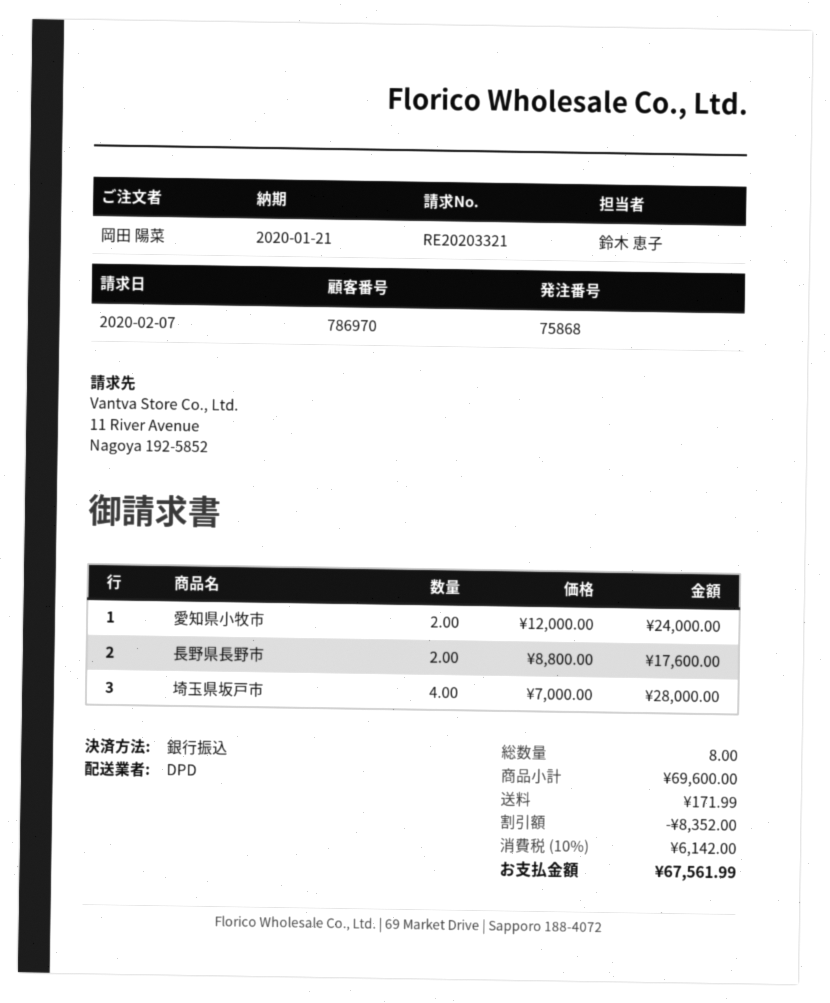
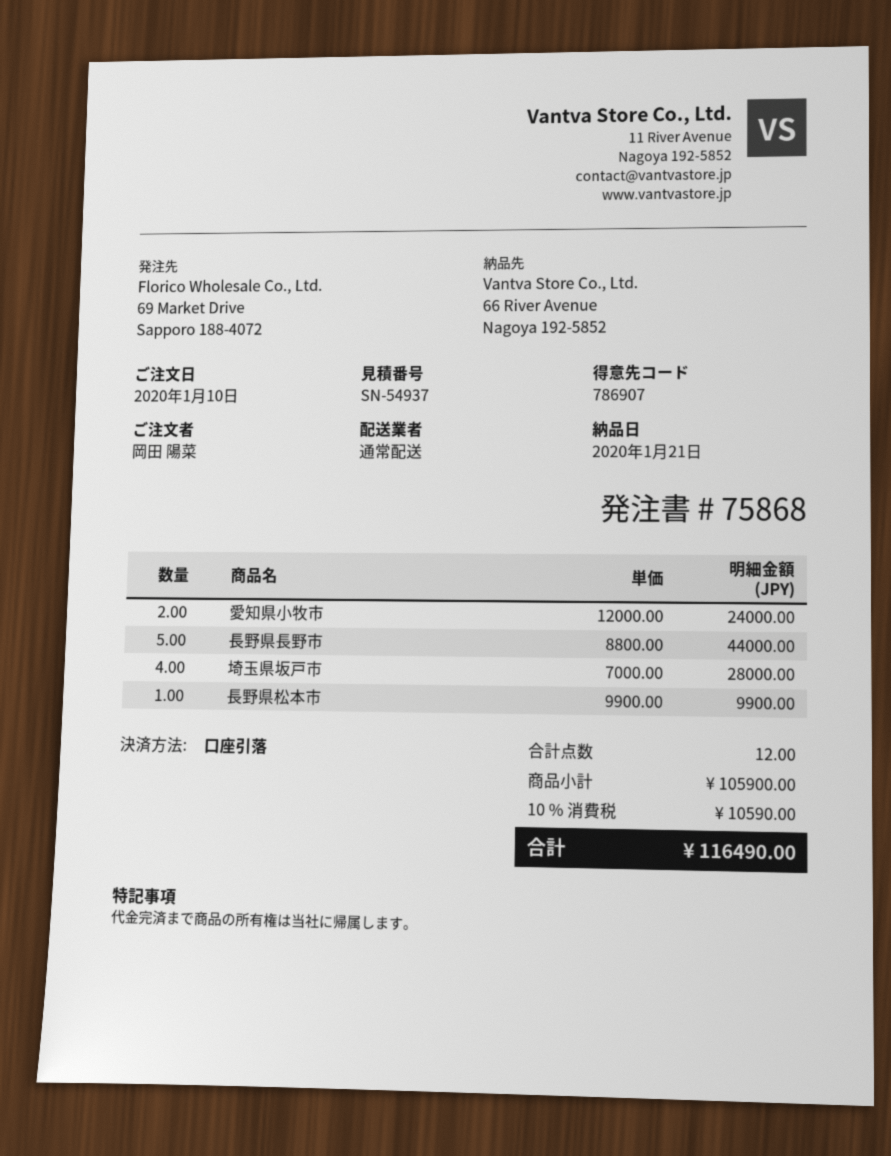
customer number: 786970 -> 786907
payment method: bank transfer -> direct debit
shipping method: DPD -> standard
長野県長野市: 2 x 8800.00 = 17600.00 -> 5 x 8800.00 = 44000.00
長野県松本市: none -> 1 x 9900.00 = 9900.00
total quantity: 8 -> 12
subtotal: 69600.00 -> 105900.00
discount: 8352.00 -> none
shipping: 171.99 -> none
tax: 10% = 6142.00 -> 10% = 10590.00
total: 67561.99 -> 116490.00

